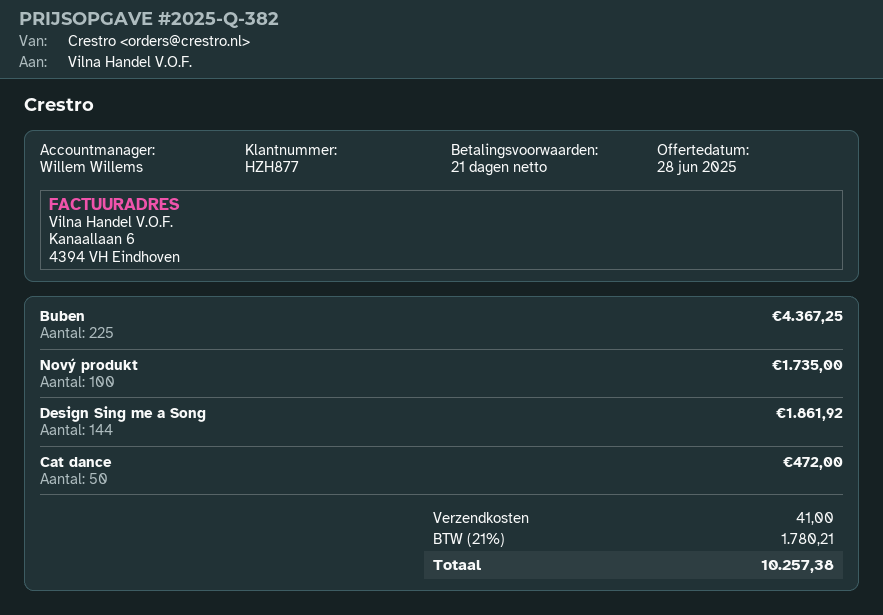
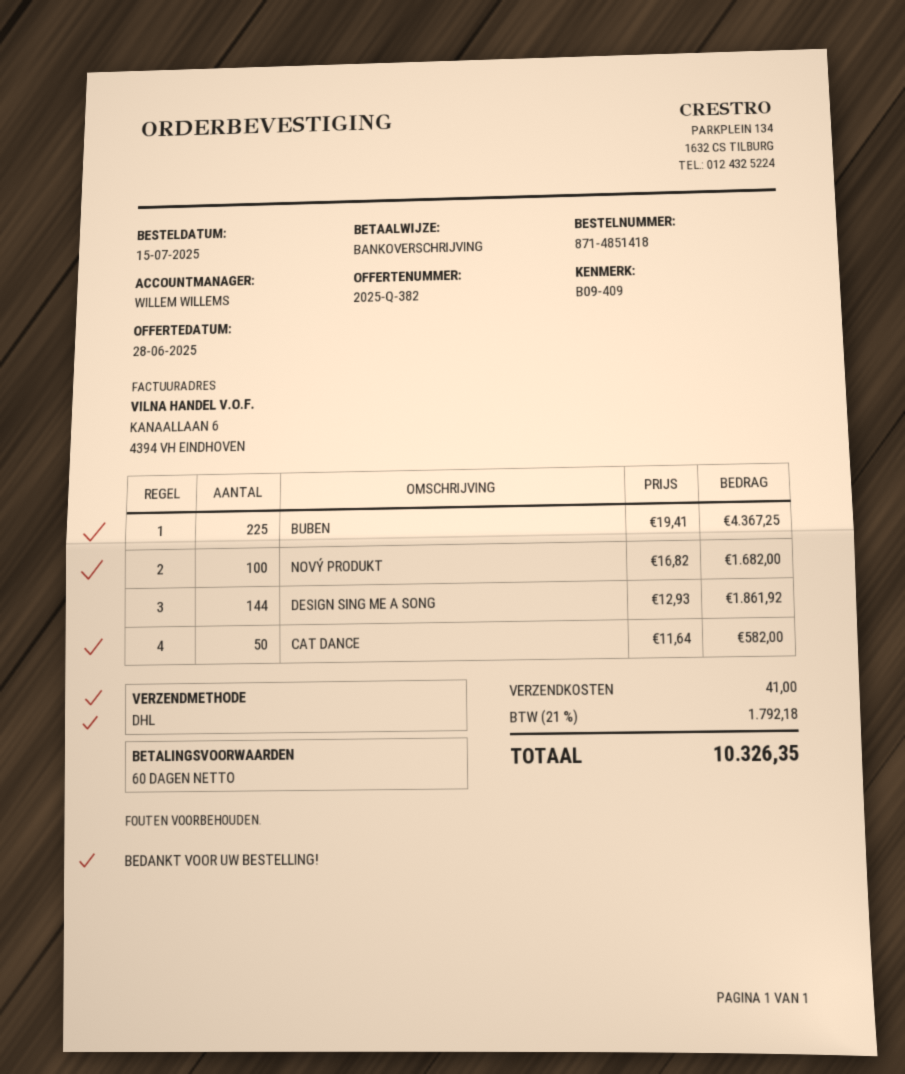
payment terms: 21 days -> 60 days
Nový produkt: 100 for 1735.00 -> 100 for 1682.00
Cat dance: 50 for 472.00 -> 50 for 582.00
tax: 21% = 1780.21 -> 21% = 1792.18
total: 10257.38 -> 10326.35

